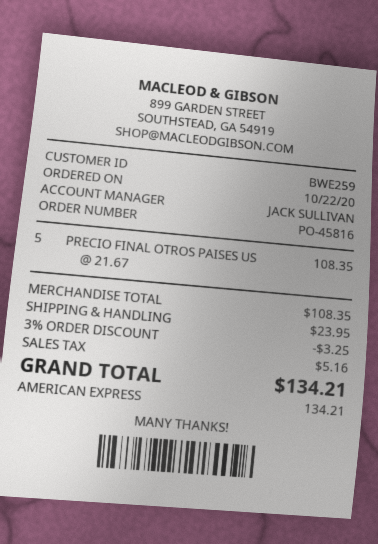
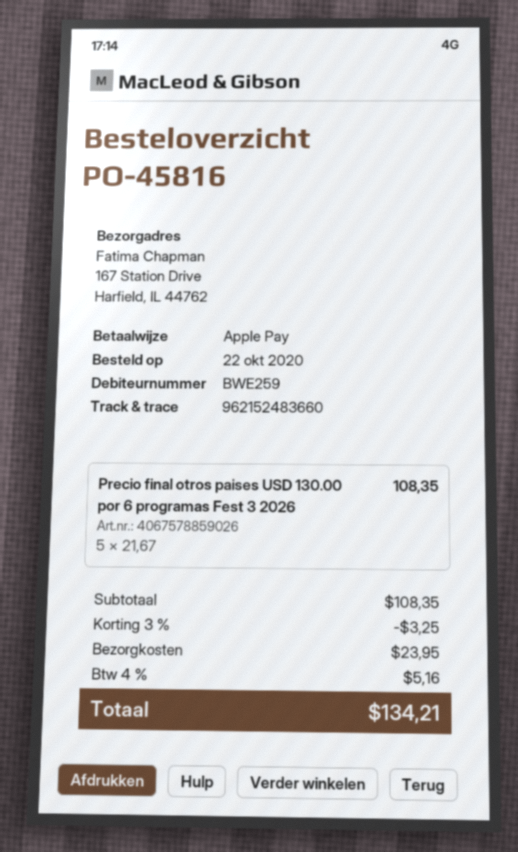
payment method: American Express -> Apple Pay

